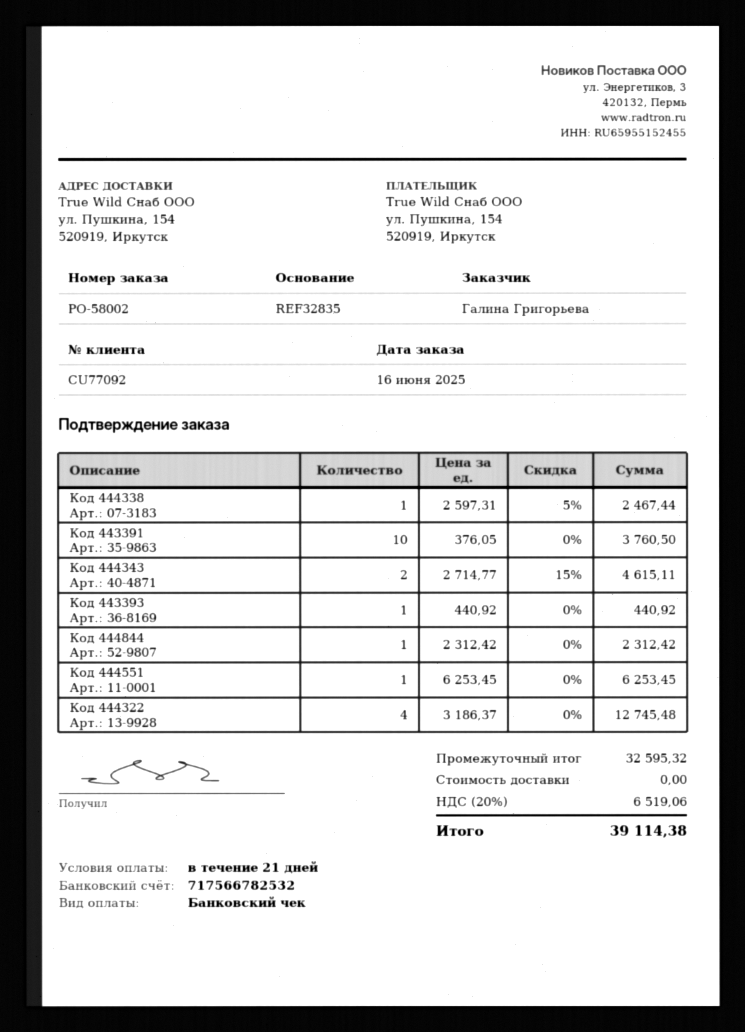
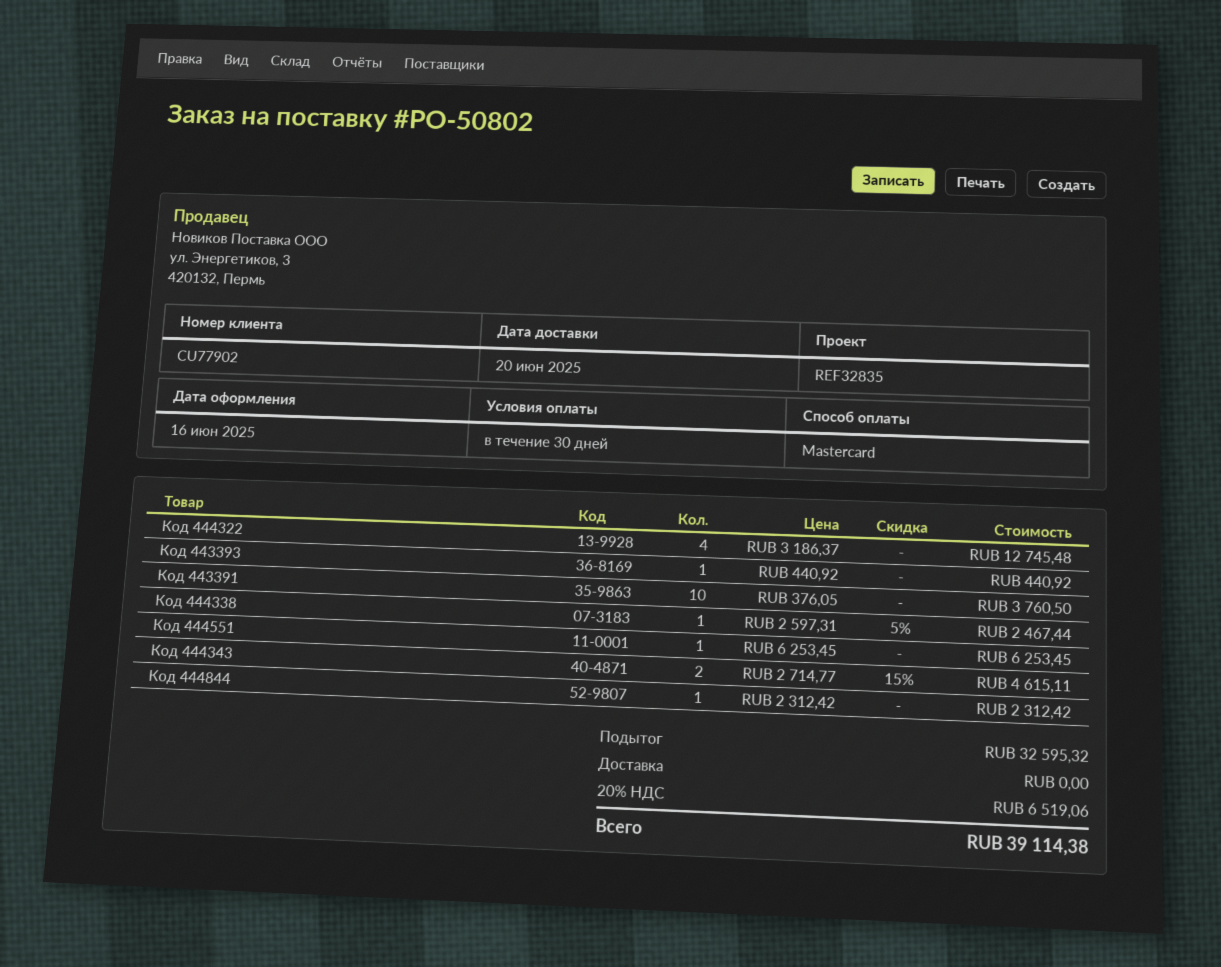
order number: PO-58002 -> PO-50802
payment terms: 21 days -> 30 days
customer number: CU77092 -> CU77902
payment method: cheque -> Mastercard

